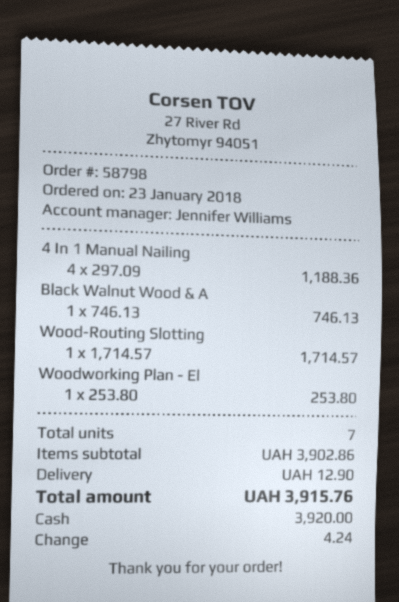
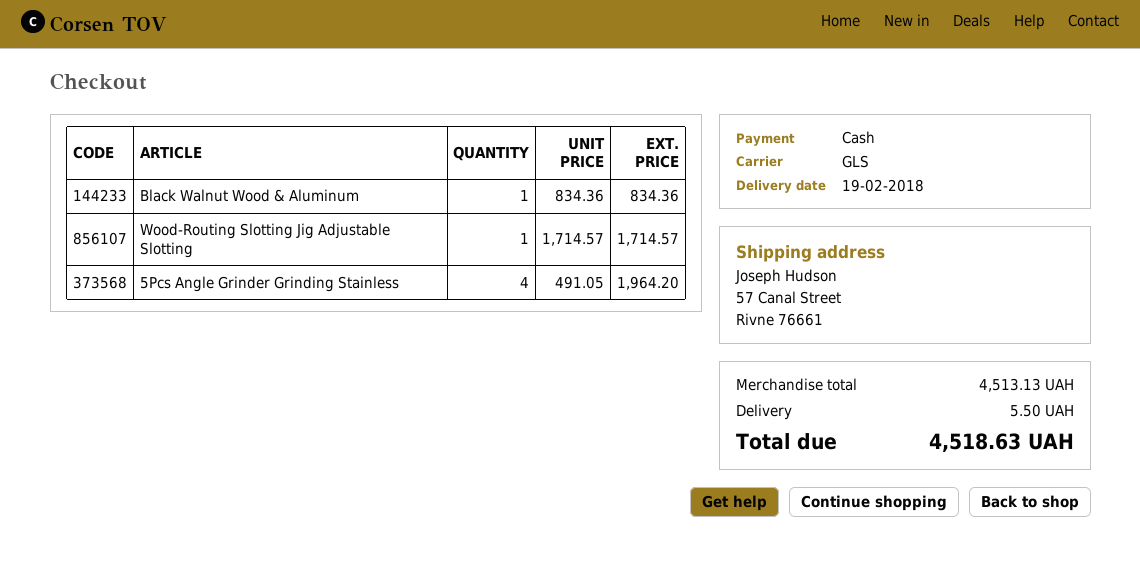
4 In 1 Manual Nailing: 4 x 297.09 = 1188.36 -> none
Black Walnut Wood & A: 1 x 746.13 = 746.13 -> 1 x 834.36 = 834.36
Woodworking Plan - El: 1 x 253.80 = 253.80 -> none
5Pcs Angle Grinder Grinding Stainless: none -> 4 x 491.05 = 1964.20
subtotal: 3902.86 -> 4513.13
shipping: 12.90 -> 5.50
total: 3915.76 -> 4518.63

